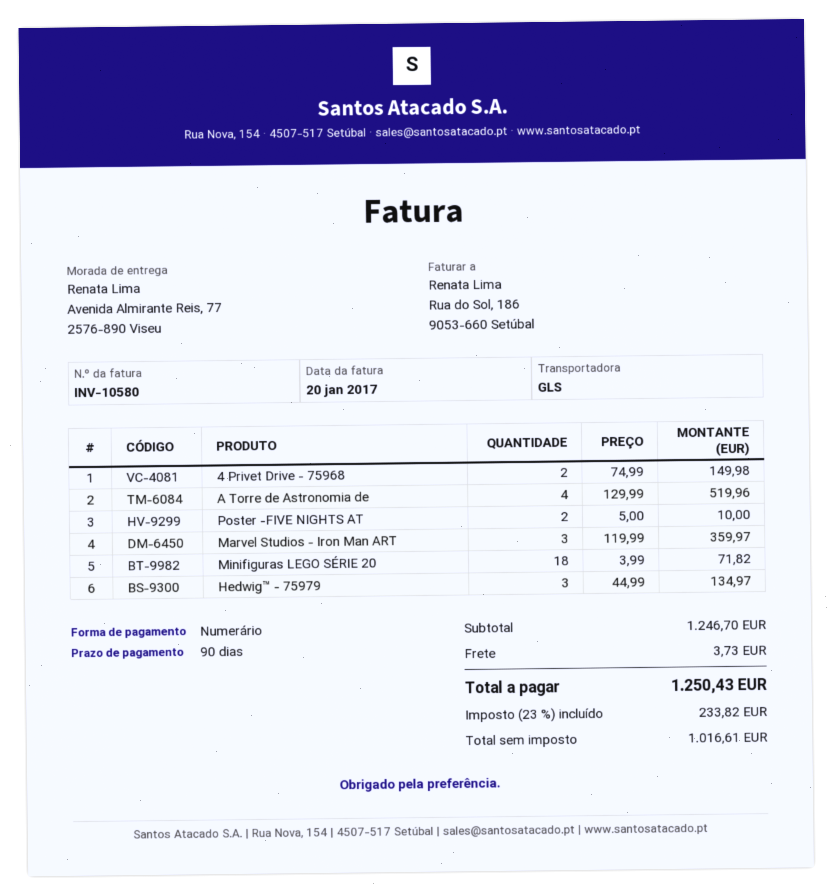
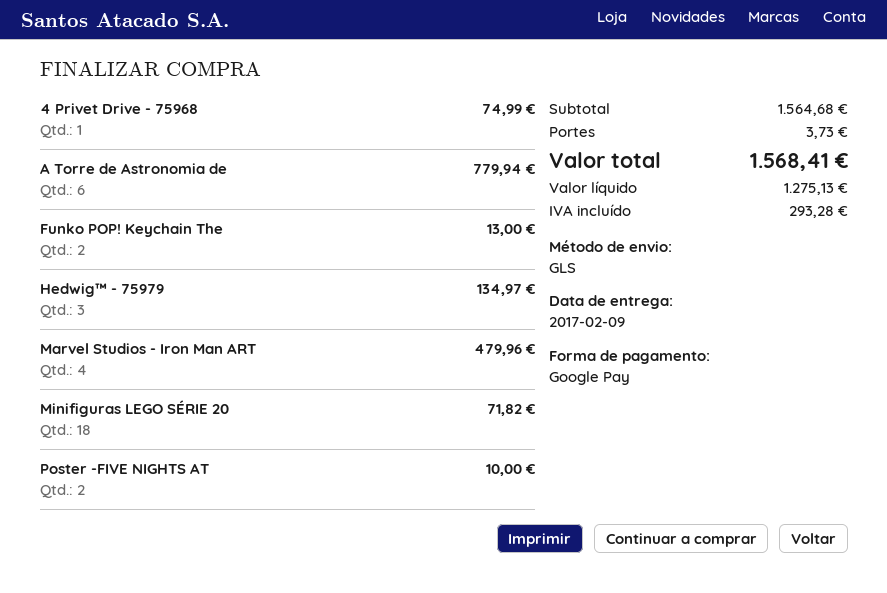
payment method: cash -> Google Pay
4 Privet Drive - 75968: 2 for 149.98 -> 1 for 74.99
A Torre de Astronomia de: 4 for 519.96 -> 6 for 779.94
Marvel Studios - Iron Man ART: 3 for 359.97 -> 4 for 479.96
Funko POP! Keychain The: none -> 2 for 13.00
subtotal: 1246.70 -> 1564.68
net: 1016.61 -> 1275.13
tax: 233.82 -> 293.28
total: 1250.43 -> 1568.41

